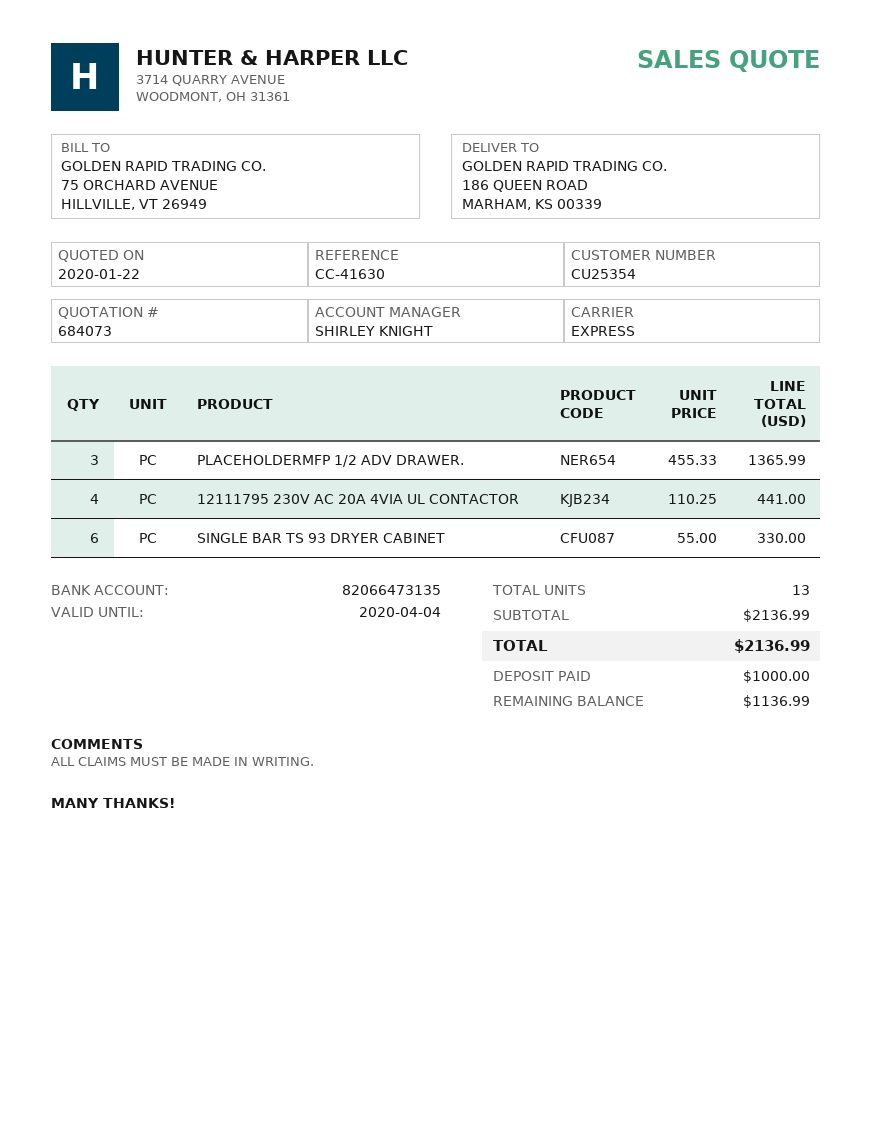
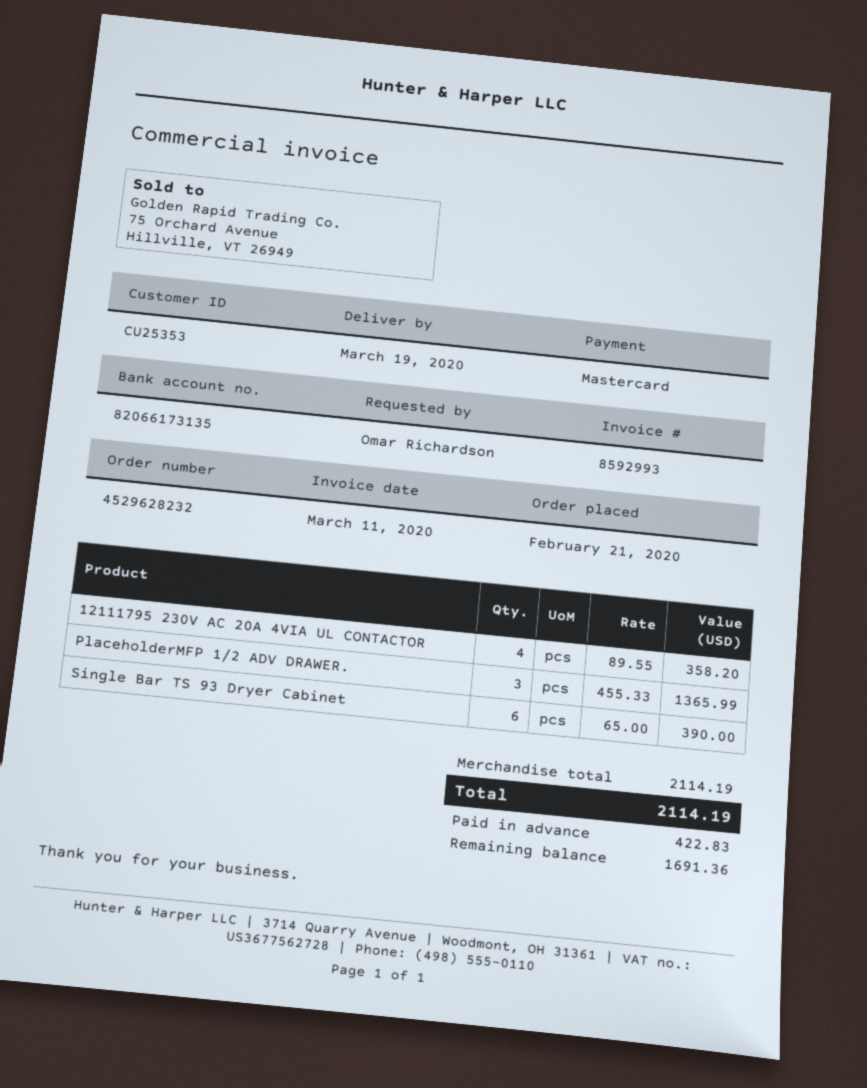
customer number: CU25354 -> CU25353
bank account: 82066473135 -> 82066173135
12111795 230V AC 20A 4VIA UL CONTACTOR: 4 x 110.25 = 441.00 -> 4 x 89.55 = 358.20
SINGLE BAR TS 93 DRYER CABINET: 6 x 55.00 = 330.00 -> 6 x 65.00 = 390.00
subtotal: 2136.99 -> 2114.19
total: 2136.99 -> 2114.19
deposit: 1000.00 -> 422.83
balance: 1136.99 -> 1691.36

